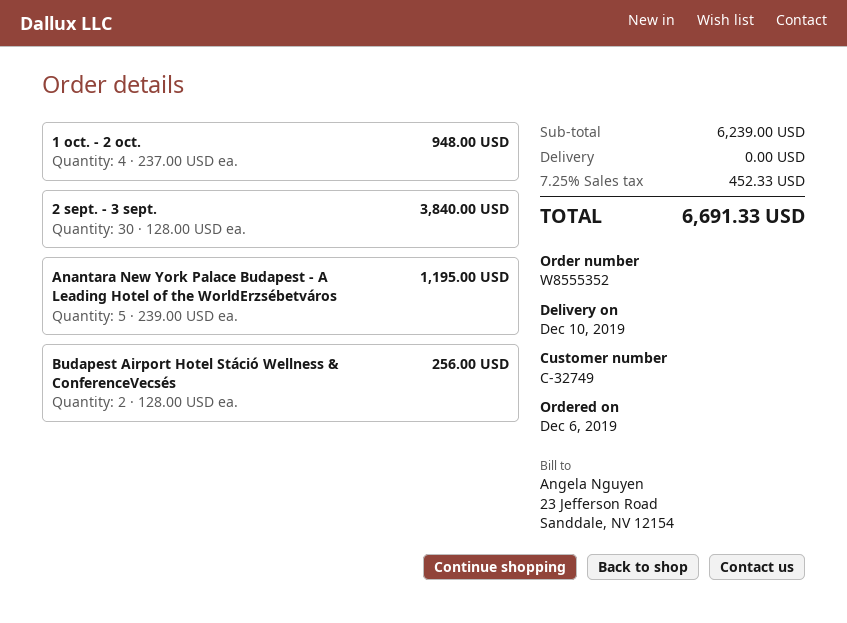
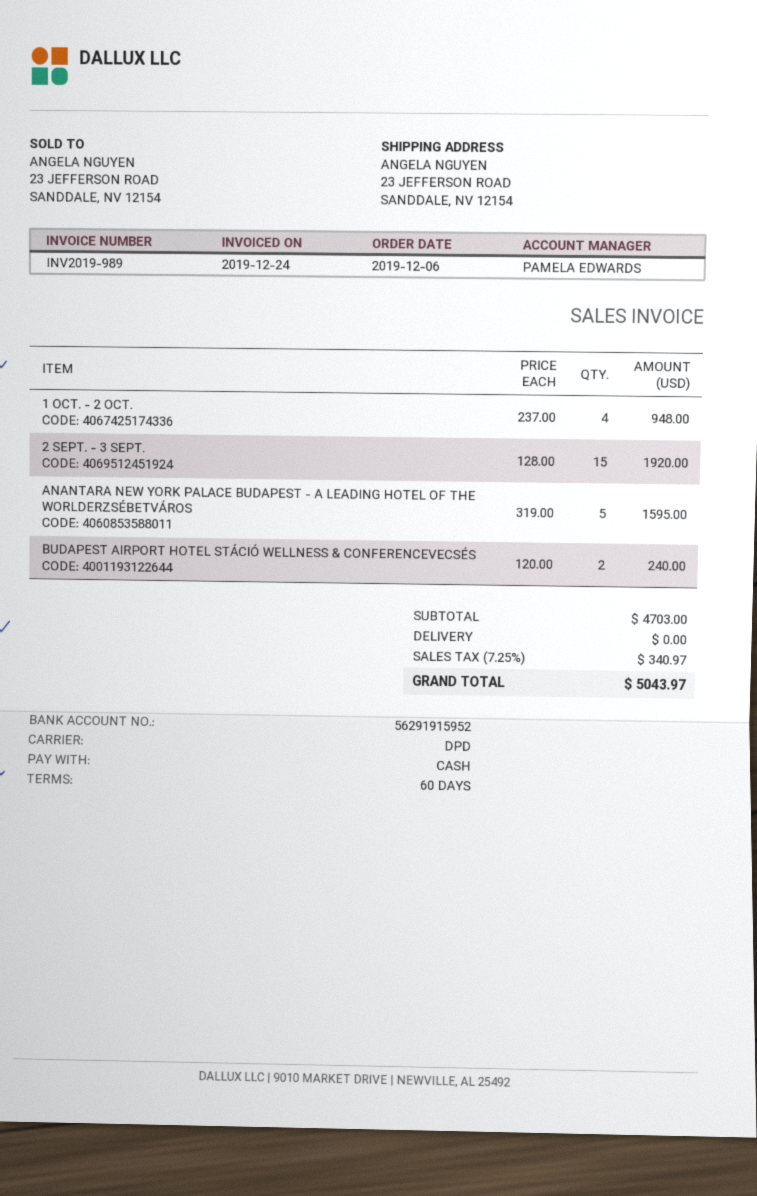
2 sept. - 3 sept.: 30 x 128.00 = 3840.00 -> 15 x 128.00 = 1920.00
Anantara New York Palace Budapest - A Leading Hotel of the WorldErzsébetváros: 5 x 239.00 = 1195.00 -> 5 x 319.00 = 1595.00
Budapest Airport Hotel Stáció Wellness & ConferenceVecsés: 2 x 128.00 = 256.00 -> 2 x 120.00 = 240.00
subtotal: 6239.00 -> 4703.00
tax: 7.25% = 452.33 -> 7.25% = 340.97
total: 6691.33 -> 5043.97

